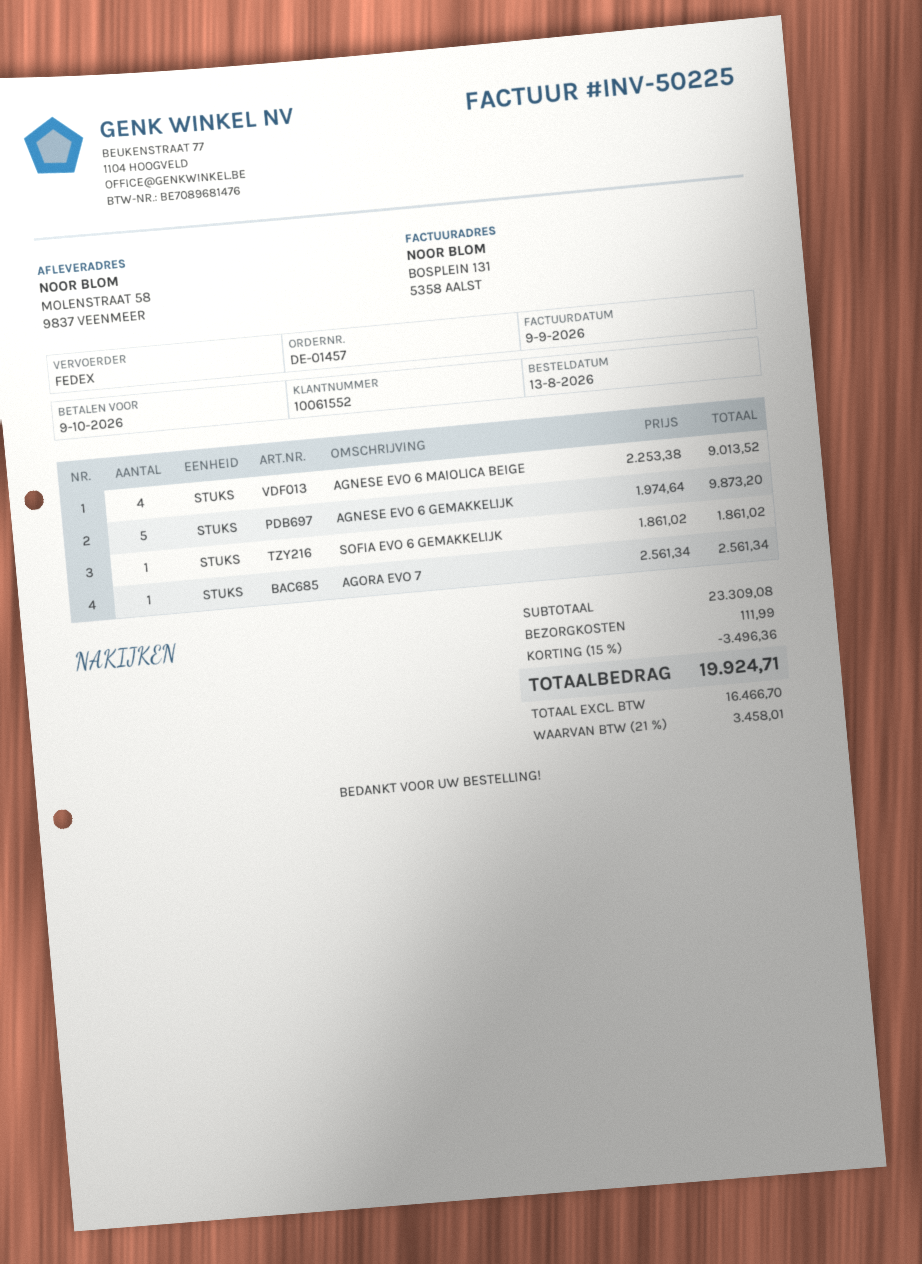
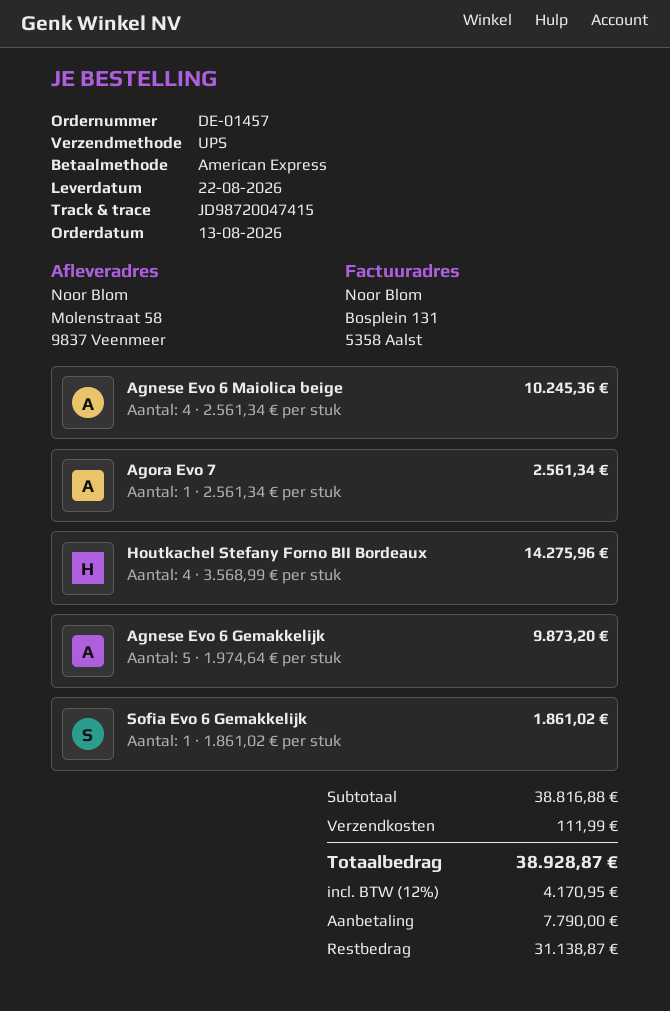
shipping method: FedEx -> UPS
AGNESE EVO 6 MAIOLICA BEIGE: 4 x 2253.38 = 9013.52 -> 4 x 2561.34 = 10245.36
Houtkachel Stefany Forno BII Bordeaux: none -> 4 x 3568.99 = 14275.96
subtotal: 23309.08 -> 38816.88
discount: 15% = 3496.36 -> none
tax: 21% = 3458.01 -> 12% = 4170.95
total: 19924.71 -> 38928.87

